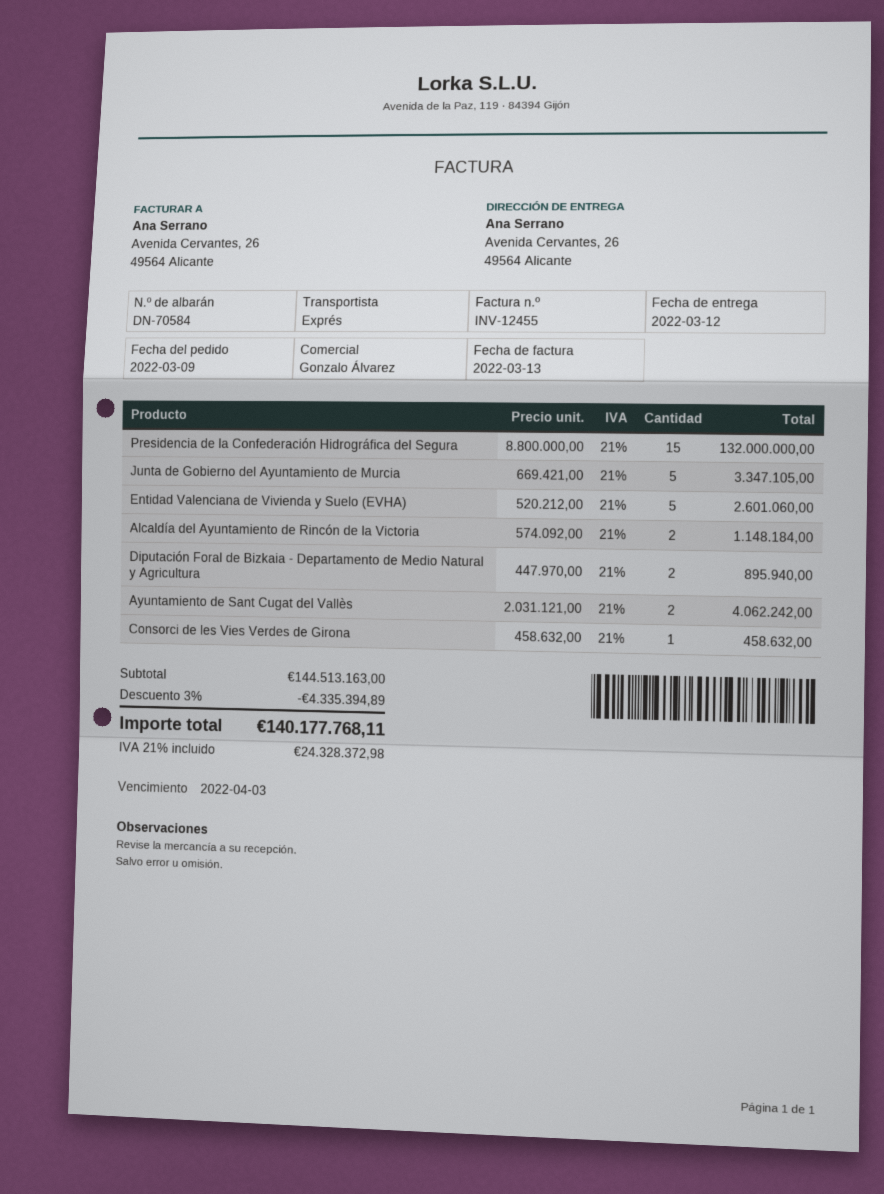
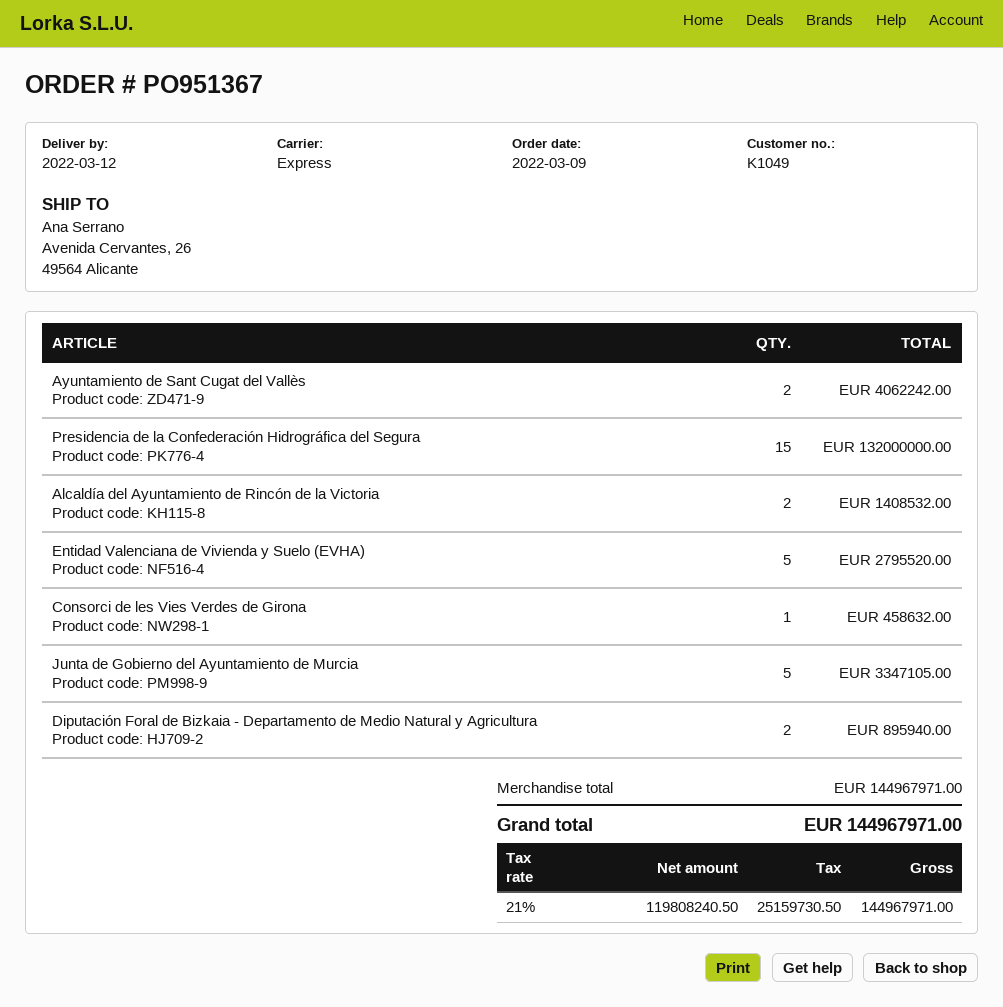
Entidad Valenciana de Vivienda y Suelo (EVHA): 5 for 2601060.00 -> 5 for 2795520.00
Alcaldía del Ayuntamiento de Rincón de la Victoria: 2 for 1148184.00 -> 2 for 1408532.00
subtotal: 144513163.00 -> 144967971.00
discount: 3% = 4335394.89 -> none
tax: 21% = 24328372.98 -> 21% = 25159730.50
total: 140177768.11 -> 144967971.00

